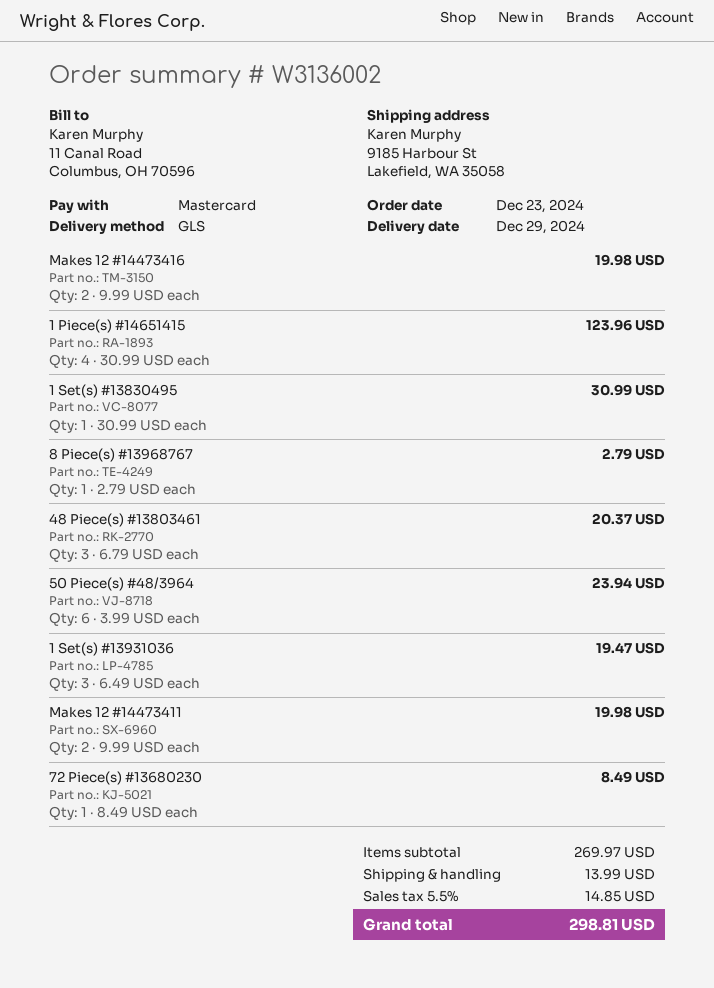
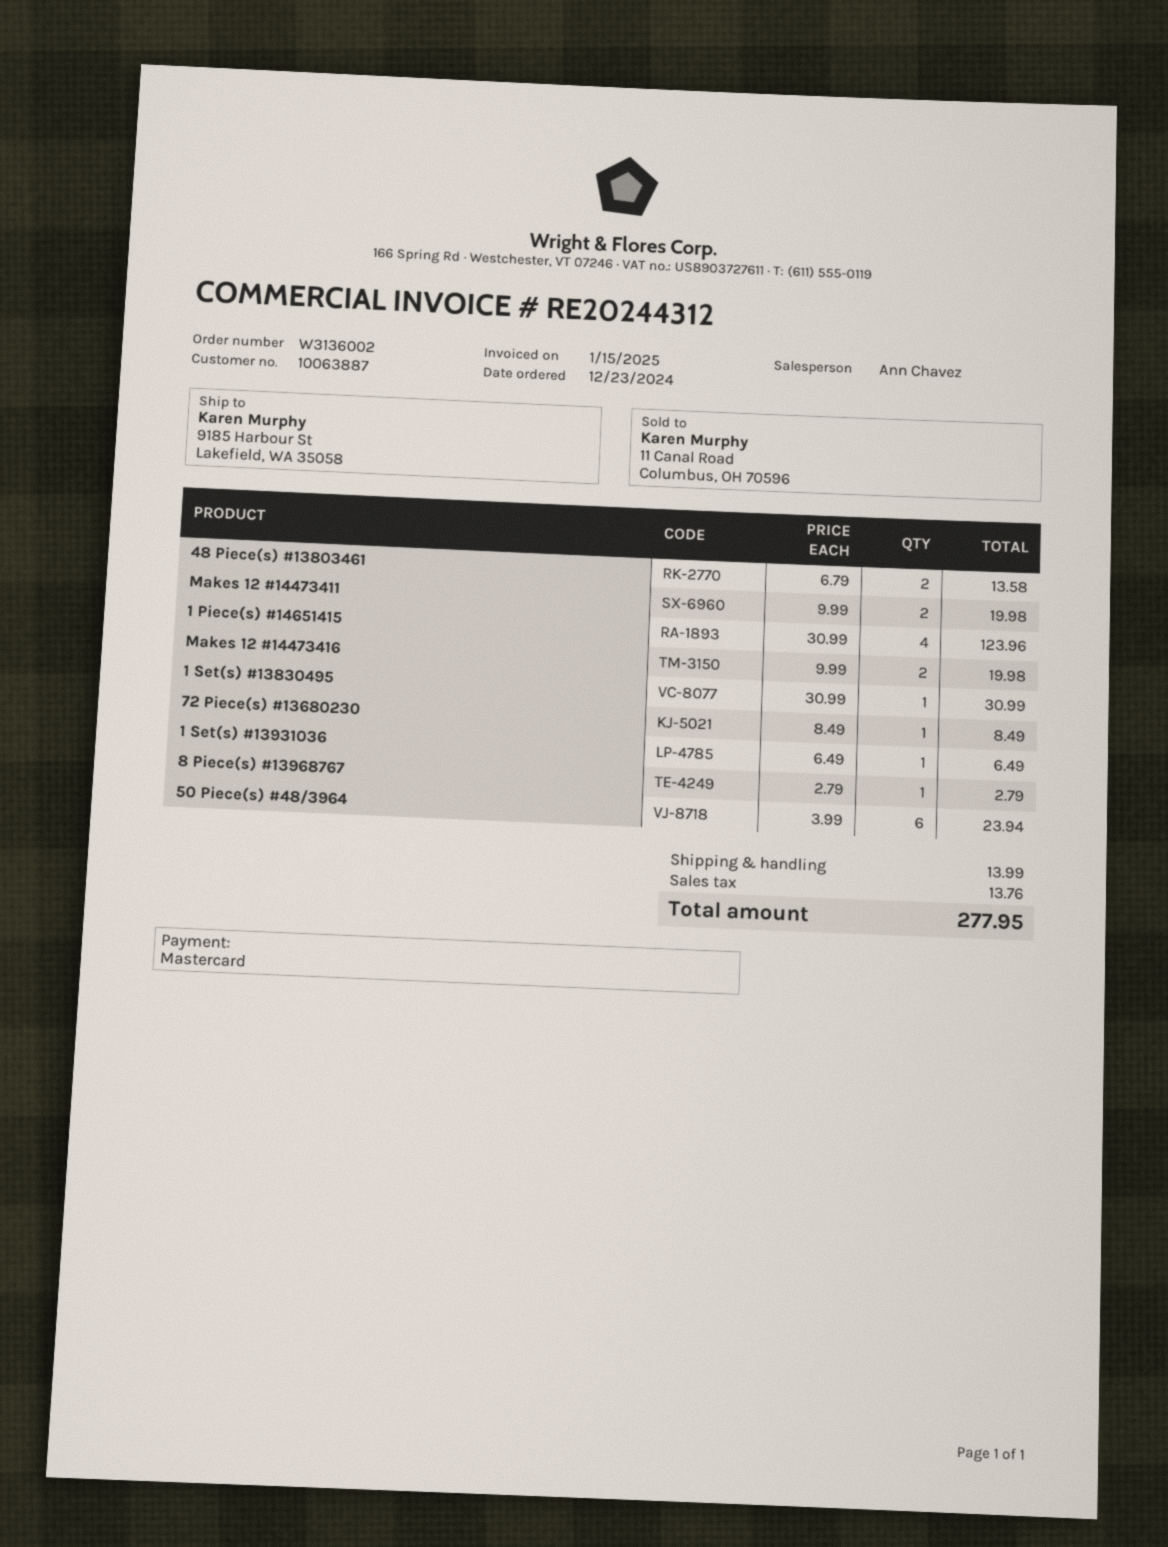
48 Piece(s) #13803461: 3 x 6.79 = 20.37 -> 2 x 6.79 = 13.58
1 Set(s) #13931036: 3 x 6.49 = 19.47 -> 1 x 6.49 = 6.49
tax: 14.85 -> 13.76
total: 298.81 -> 277.95

